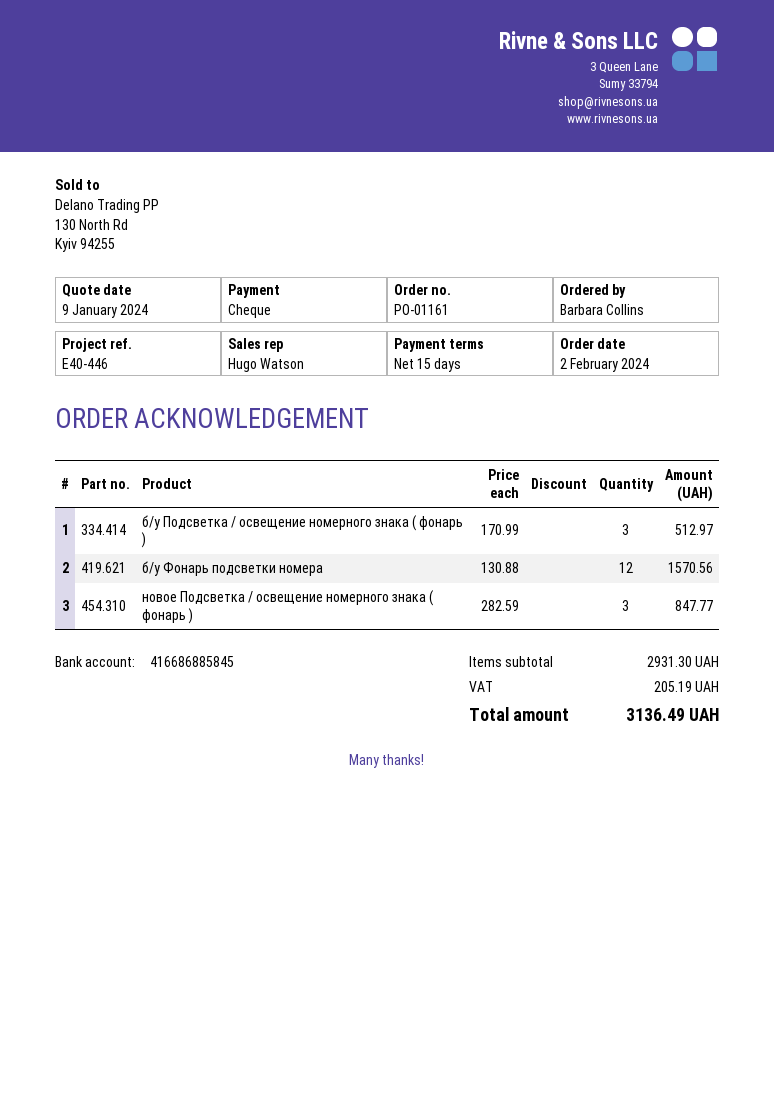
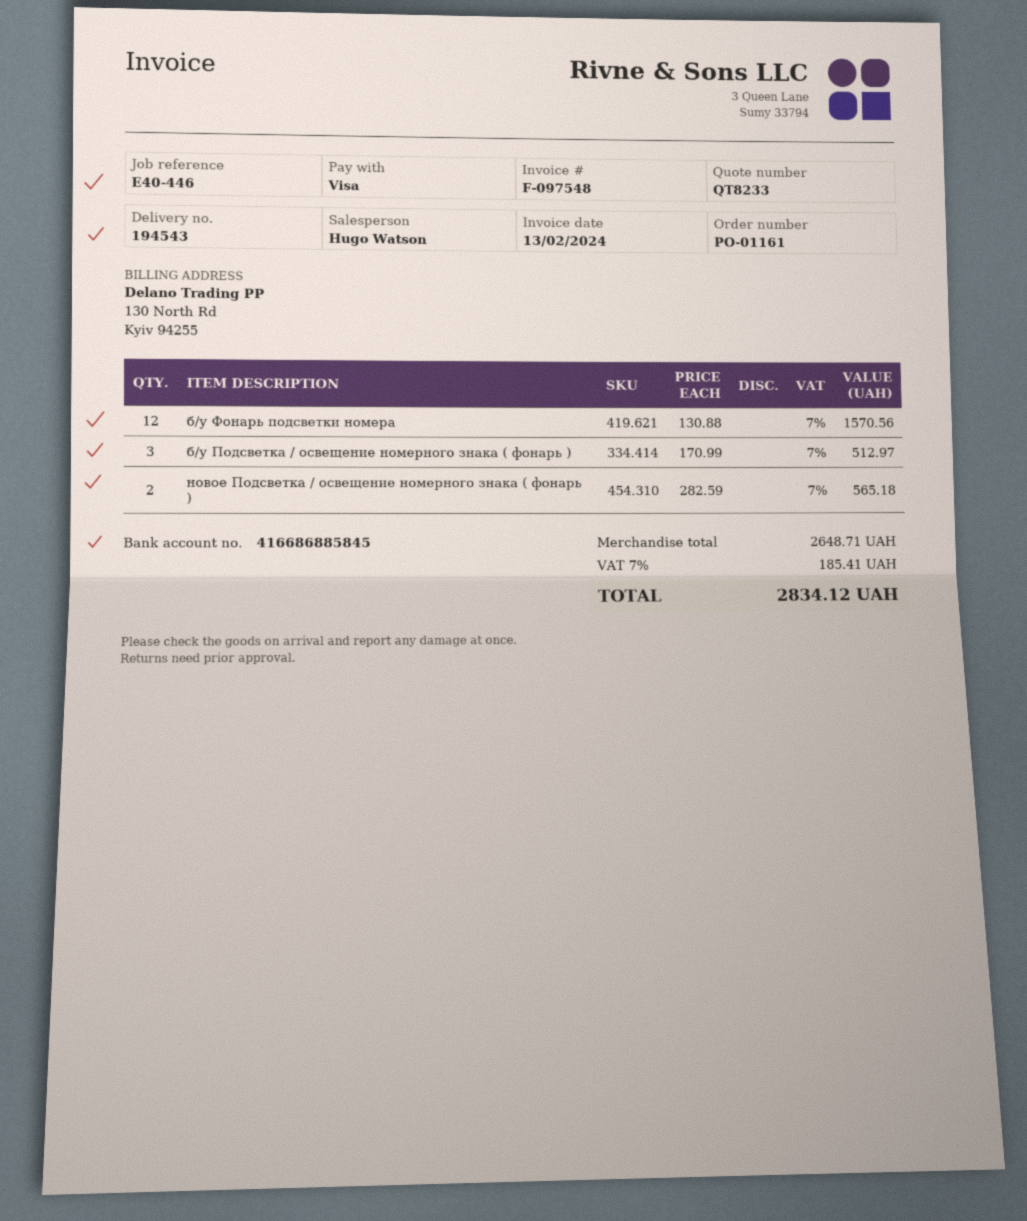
payment method: cheque -> Visa
новое Подсветка / освещение номерного знака ( фонарь ): 3 x 282.59 = 847.77 -> 2 x 282.59 = 565.18
subtotal: 2931.30 -> 2648.71
tax: 205.19 -> 185.41
total: 3136.49 -> 2834.12

